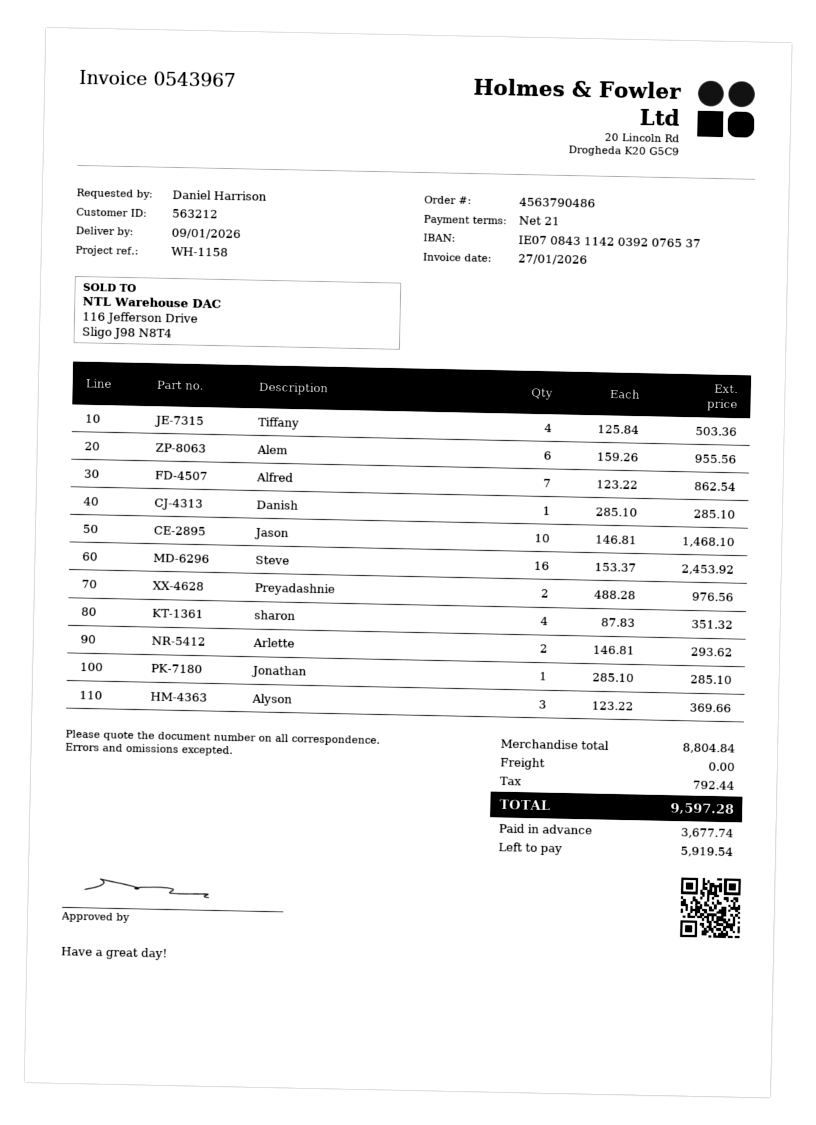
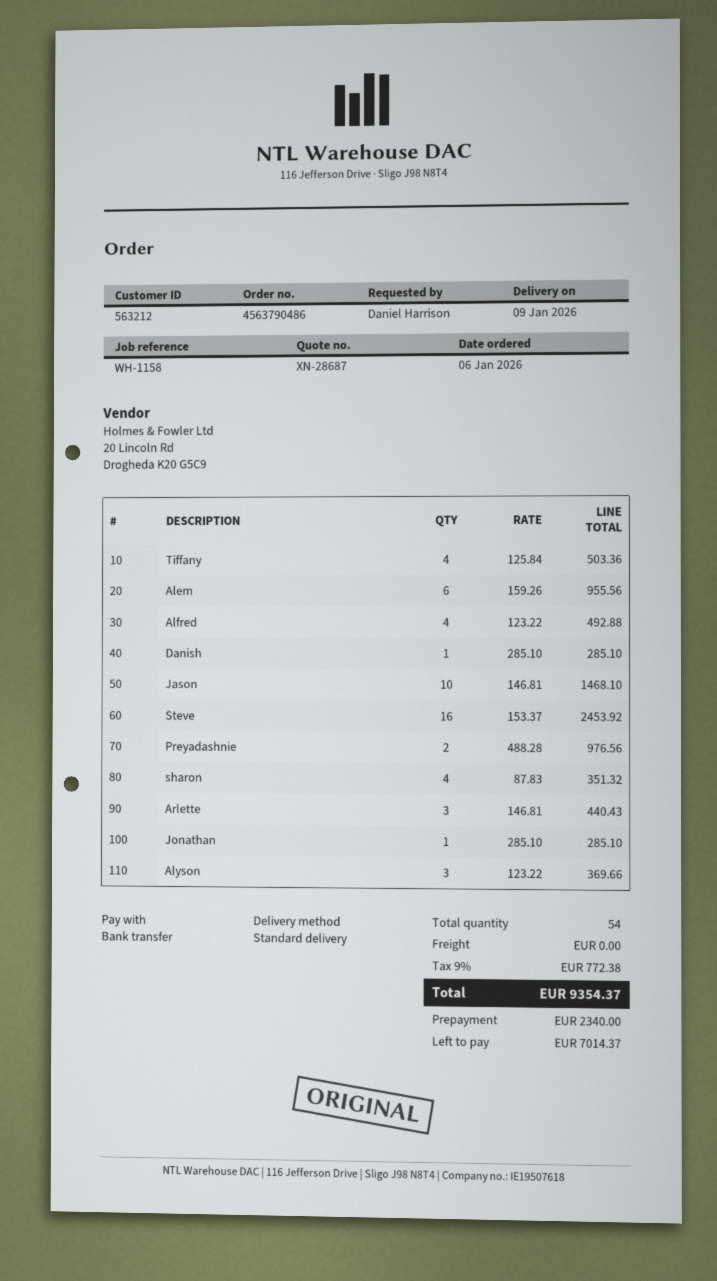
Alfred: 7 x 123.22 = 862.54 -> 4 x 123.22 = 492.88
Arlette: 2 x 146.81 = 293.62 -> 3 x 146.81 = 440.43
tax: 792.44 -> 772.38
total: 9597.28 -> 9354.37
deposit: 3677.74 -> 2340.00
balance: 5919.54 -> 7014.37

